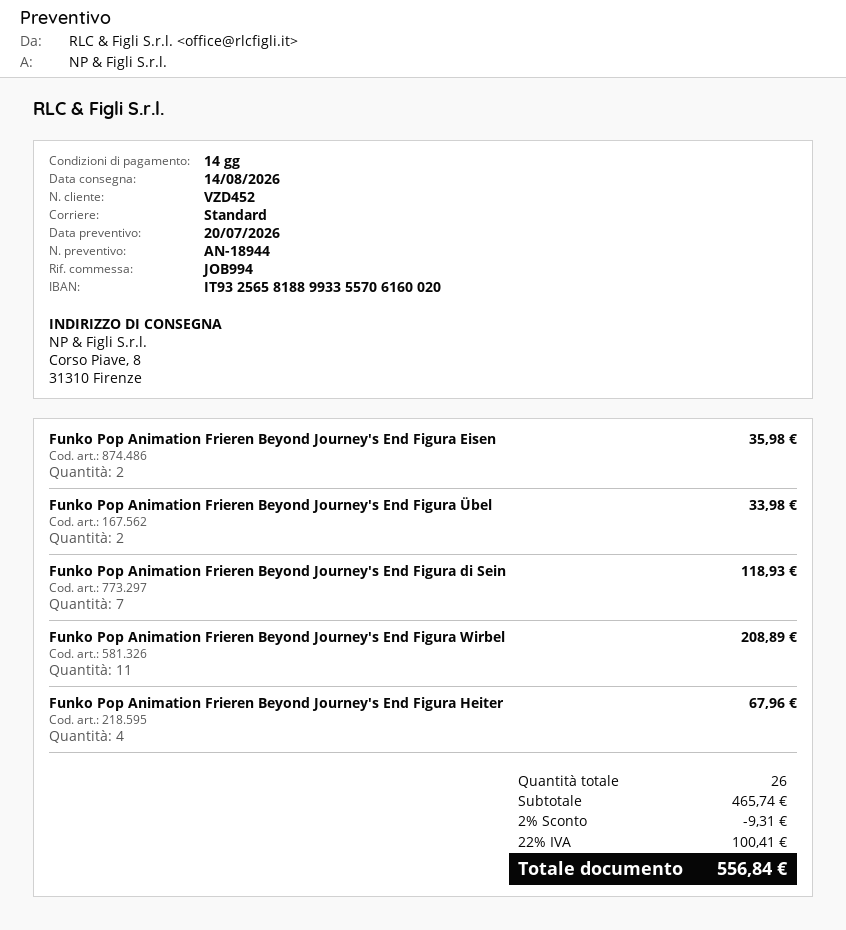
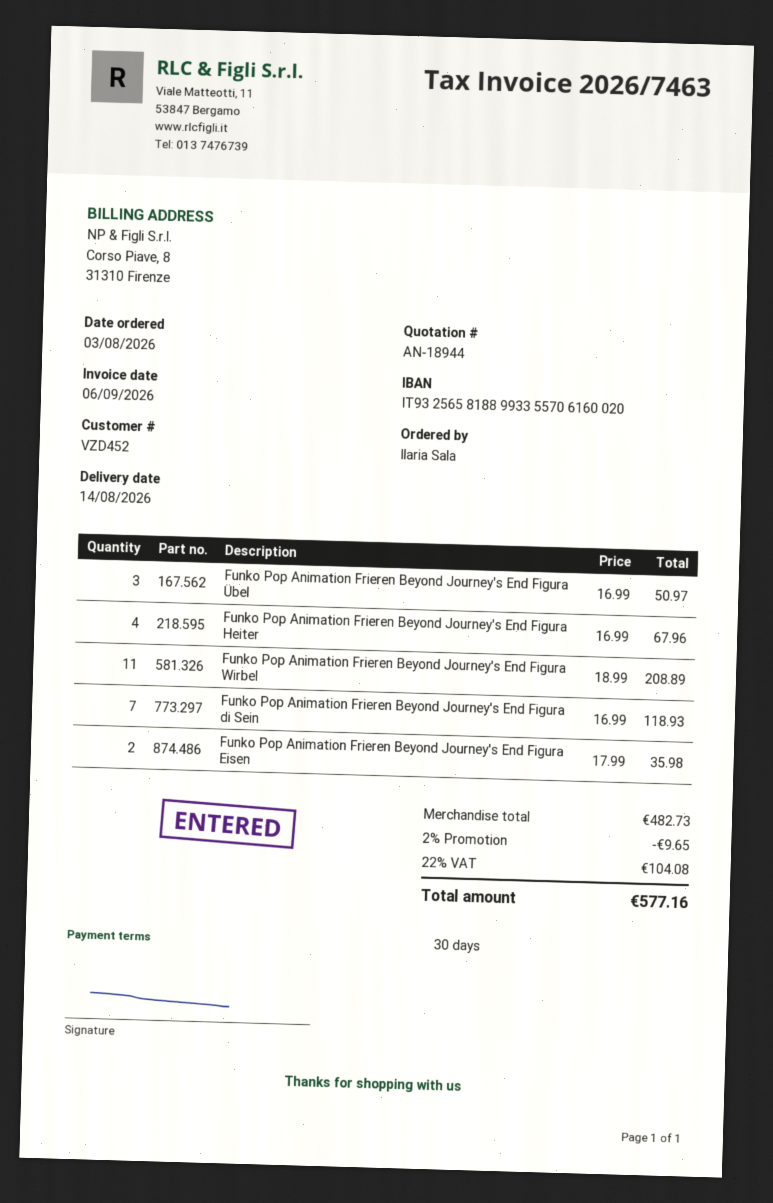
payment terms: 14 days -> 30 days
Funko Pop Animation Frieren Beyond Journey's End Figura Übel: 2 for 33.98 -> 3 for 50.97
subtotal: 465.74 -> 482.73
discount: 2% = 9.31 -> 2% = 9.65
tax: 22% = 100.41 -> 22% = 104.08
total: 556.84 -> 577.16

